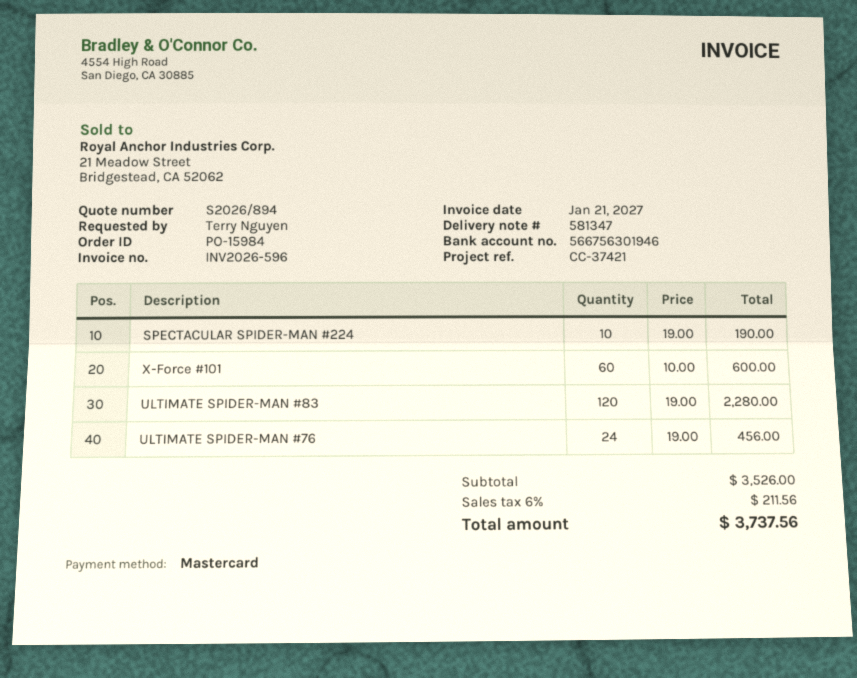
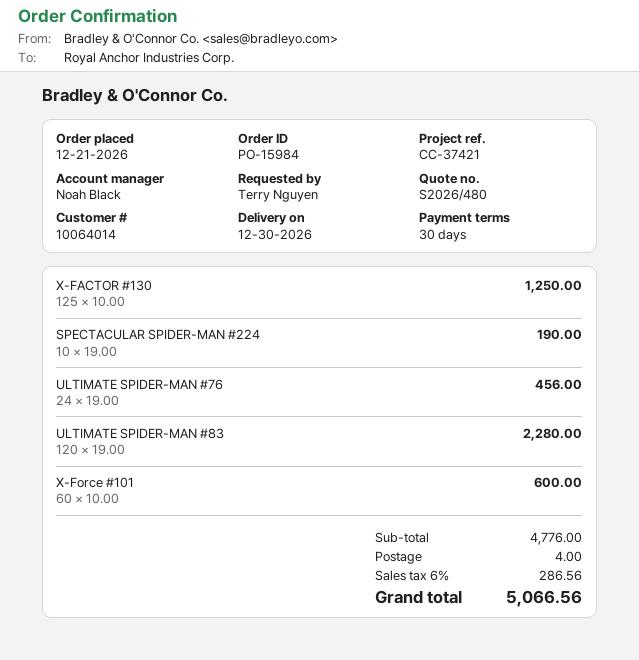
quote number: S2026/894 -> S2026/480
X-FACTOR #130: none -> 125 x 10.00 = 1250.00
subtotal: 3526.00 -> 4776.00
shipping: none -> 4.00
tax: 6% = 211.56 -> 6% = 286.56
total: 3737.56 -> 5066.56

